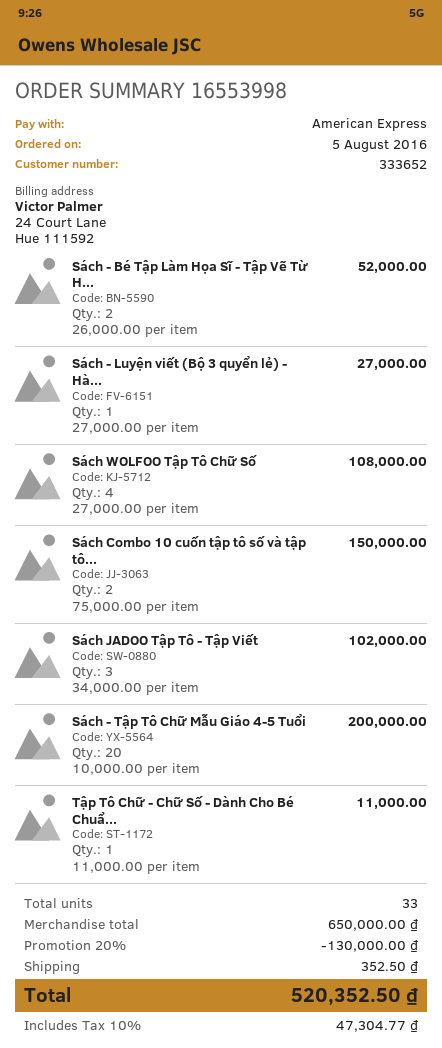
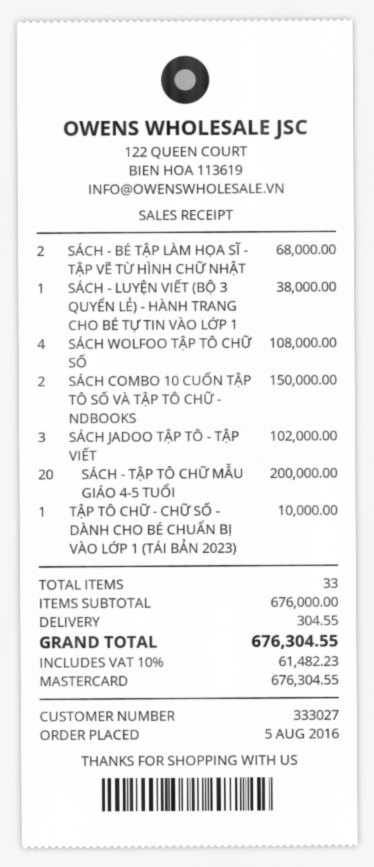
customer number: 333652 -> 333027
payment method: American Express -> Mastercard
Sách - Bé Tập Làm Họa Sĩ - Tập Vẽ Từ H...: 2 for 52000.00 -> 2 for 68000.00
Sách - Luyện viết (Bộ 3 quyển lẻ) - Hà...: 1 for 27000.00 -> 1 for 38000.00
Tập Tô Chữ - Chữ Số - Dành Cho Bé Chuẩ...: 1 for 11000.00 -> 1 for 10000.00
subtotal: 650000.00 -> 676000.00
discount: 20% = 130000.00 -> none
shipping: 352.50 -> 304.55
tax: 10% = 47304.77 -> 10% = 61482.23
total: 520352.50 -> 676304.55

